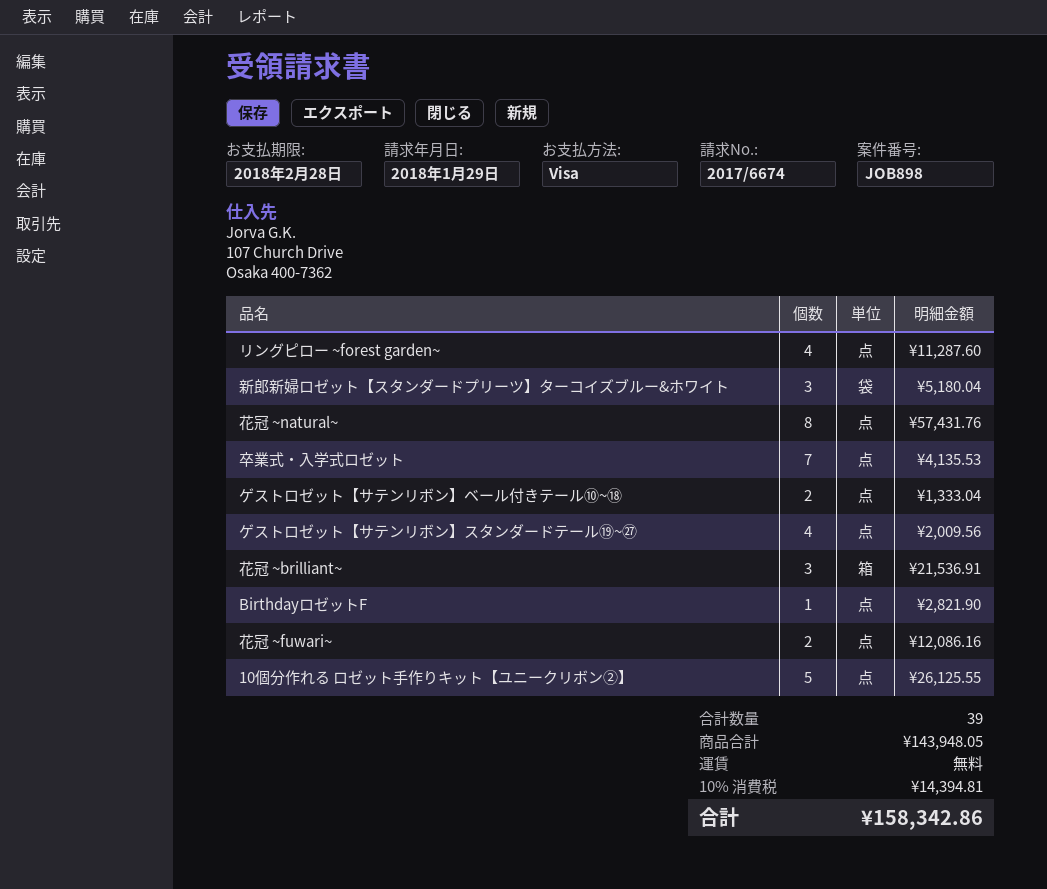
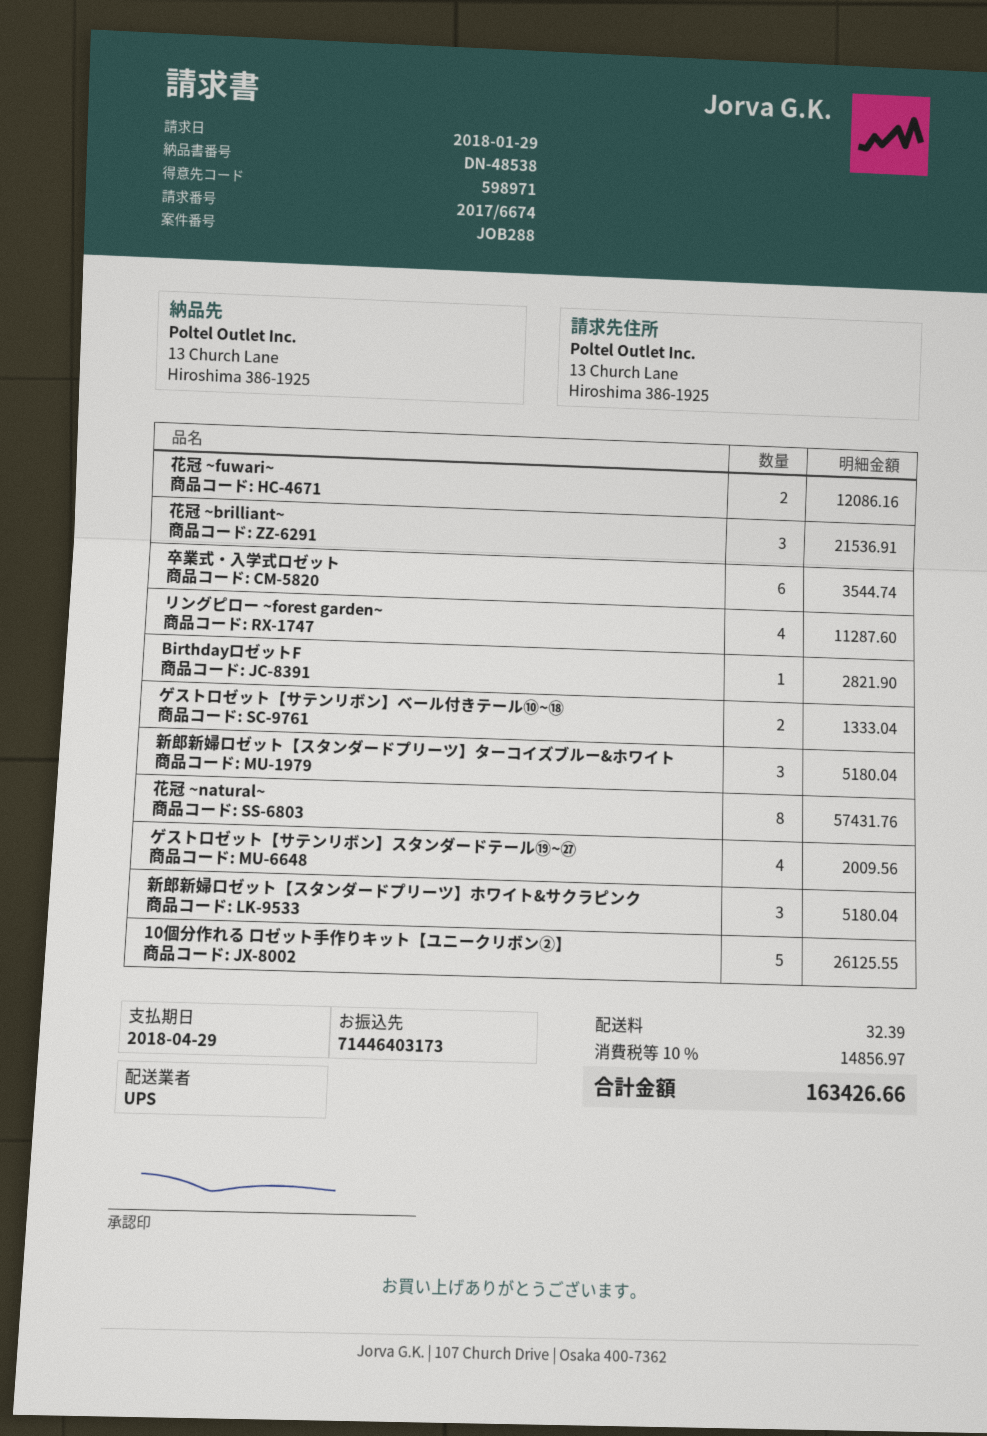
due date: 2018-02-28 -> 2018-04-29
reference: JOB898 -> JOB288
卒業式・入学式ロゼット: 7 for 4135.53 -> 6 for 3544.74
新郎新婦ロゼット【スタンダードプリーツ】ホワイト&サクラピンク: none -> 3 for 5180.04
shipping: 0.00 -> 32.39
tax: 10% = 14394.81 -> 10% = 14856.97
total: 158342.86 -> 163426.66

